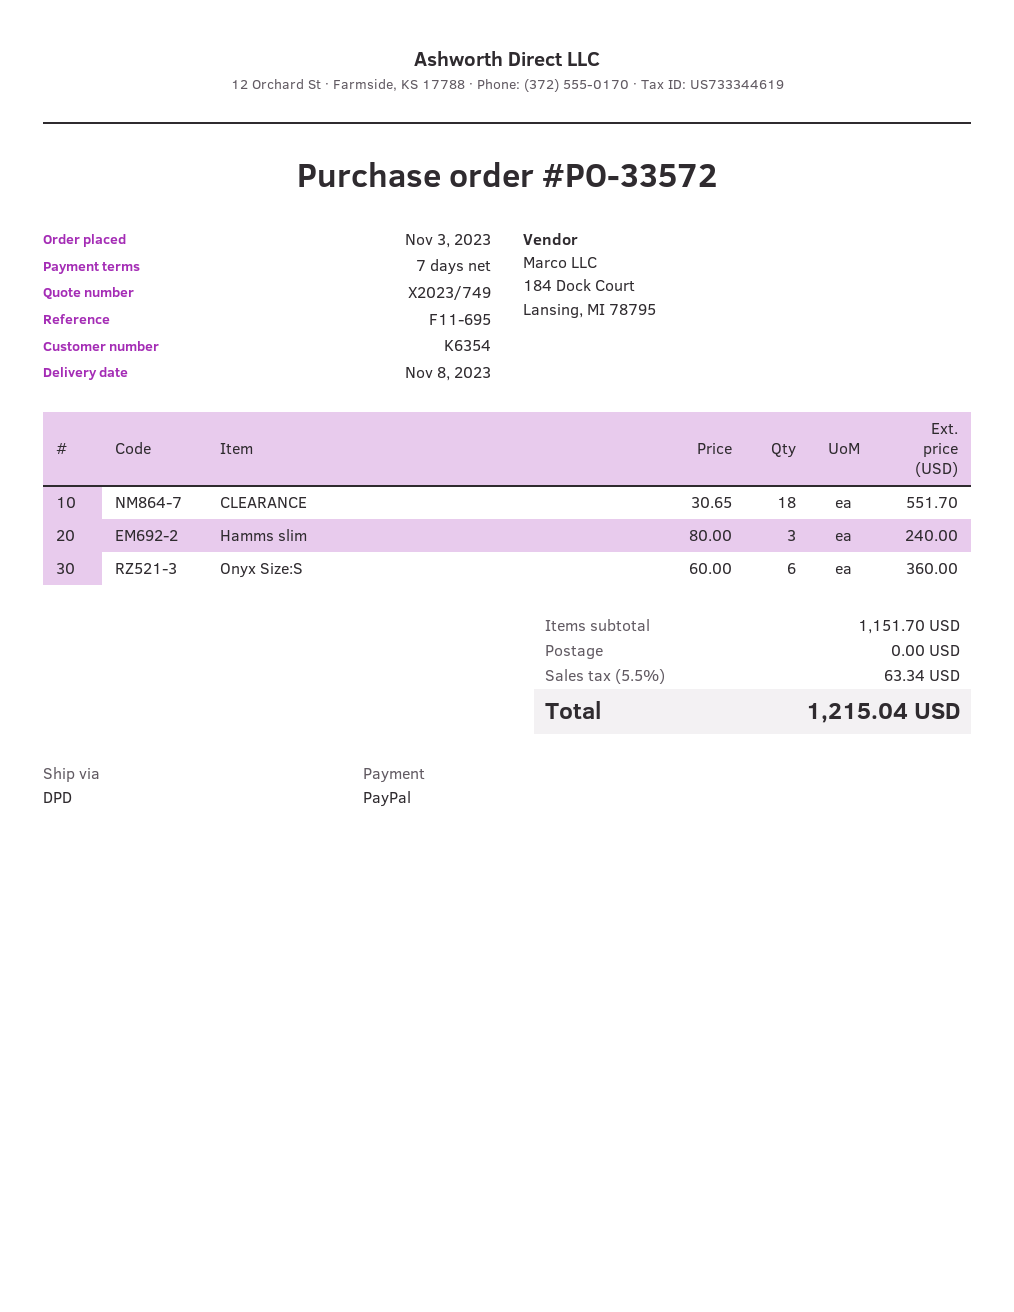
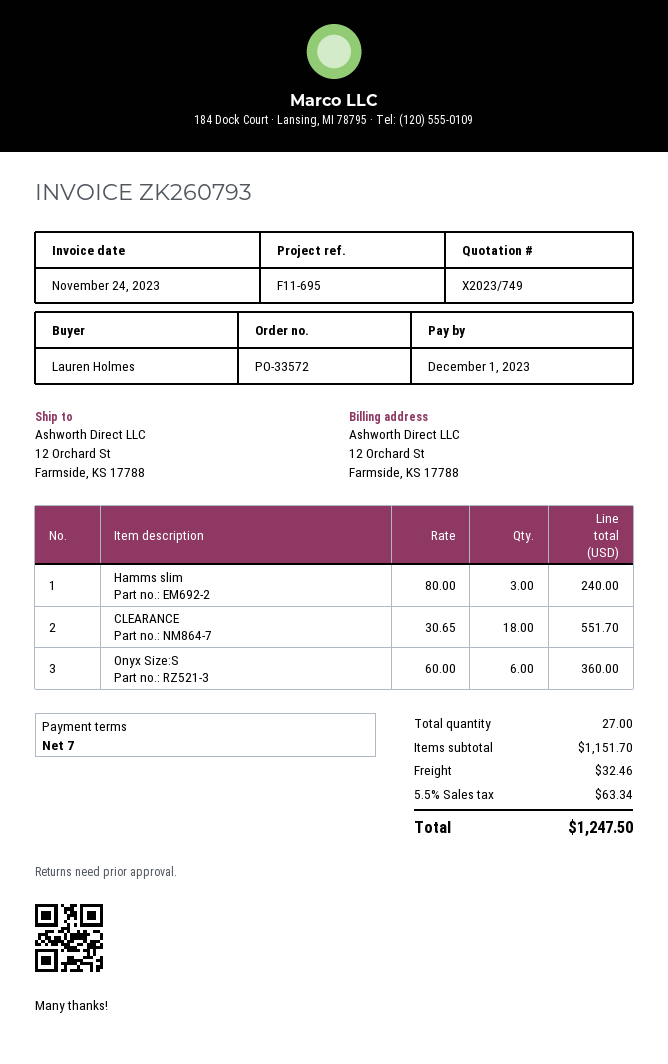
shipping: 0.00 -> 32.46
total: 1215.04 -> 1247.50

